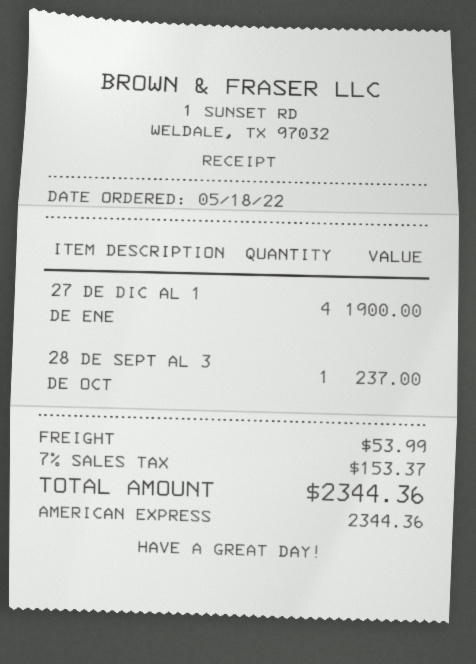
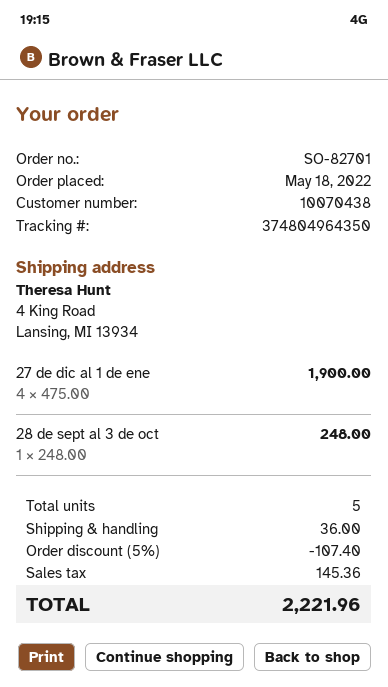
28 DE SEPT AL 3 DE OCT: 1 for 237.00 -> 1 for 248.00
discount: none -> 5% = 107.40
shipping: 53.99 -> 36.00
tax: 153.37 -> 145.36
total: 2344.36 -> 2221.96

